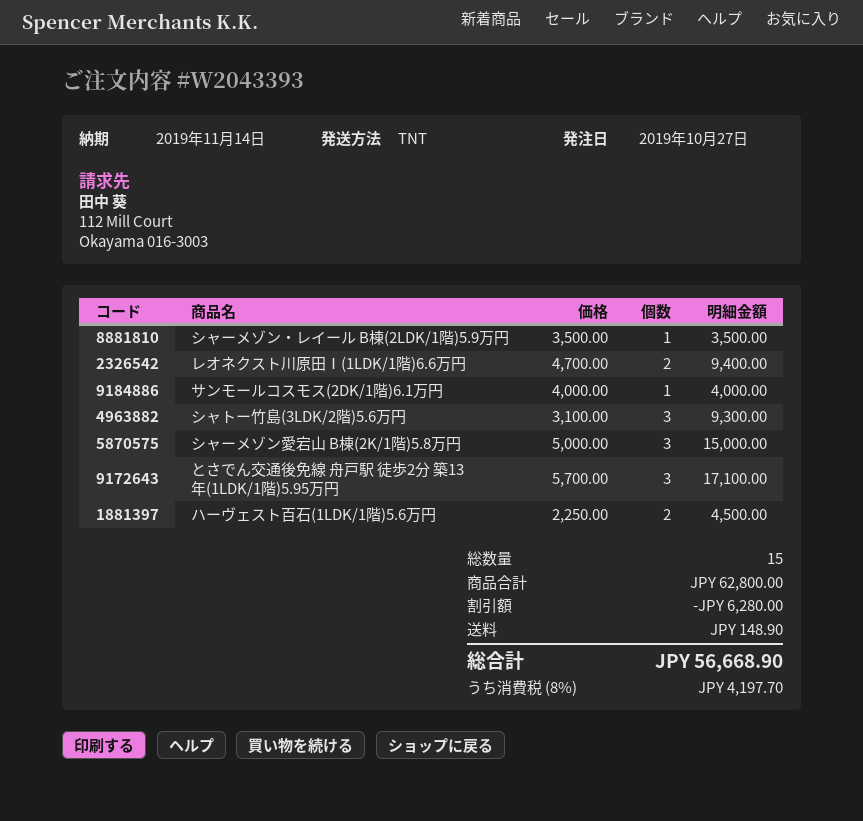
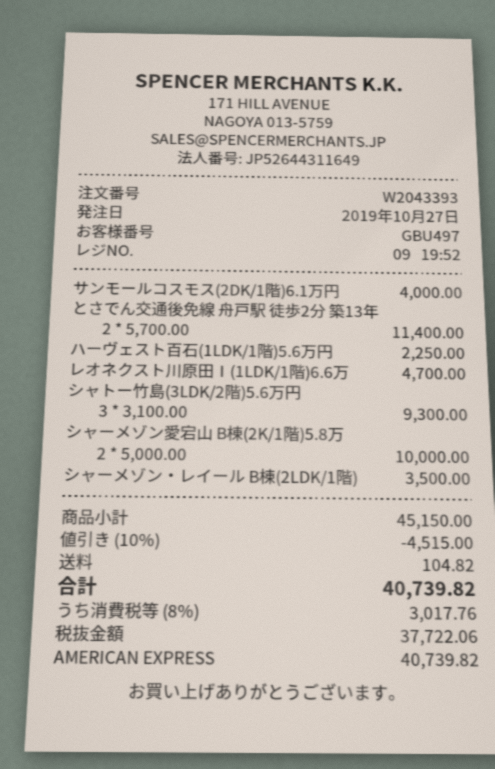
レオネクスト川原田Ⅰ(1LDK/1階)6.6万円: 2 x 4700.00 = 9400.00 -> 1 x 4700.00 = 4700.00
シャーメゾン愛宕山 B棟(2K/1階)5.8万円: 3 x 5000.00 = 15000.00 -> 2 x 5000.00 = 10000.00
とさでん交通後免線 舟戸駅 徒歩2分 築13年(1LDK/1階)5.95万円: 3 x 5700.00 = 17100.00 -> 2 x 5700.00 = 11400.00
ハーヴェスト百石(1LDK/1階)5.6万円: 2 x 2250.00 = 4500.00 -> 1 x 2250.00 = 2250.00
subtotal: 62800.00 -> 45150.00
discount: 6280.00 -> 4515.00
shipping: 148.90 -> 104.82
tax: 8% = 4197.70 -> 8% = 3017.76
total: 56668.90 -> 40739.82

